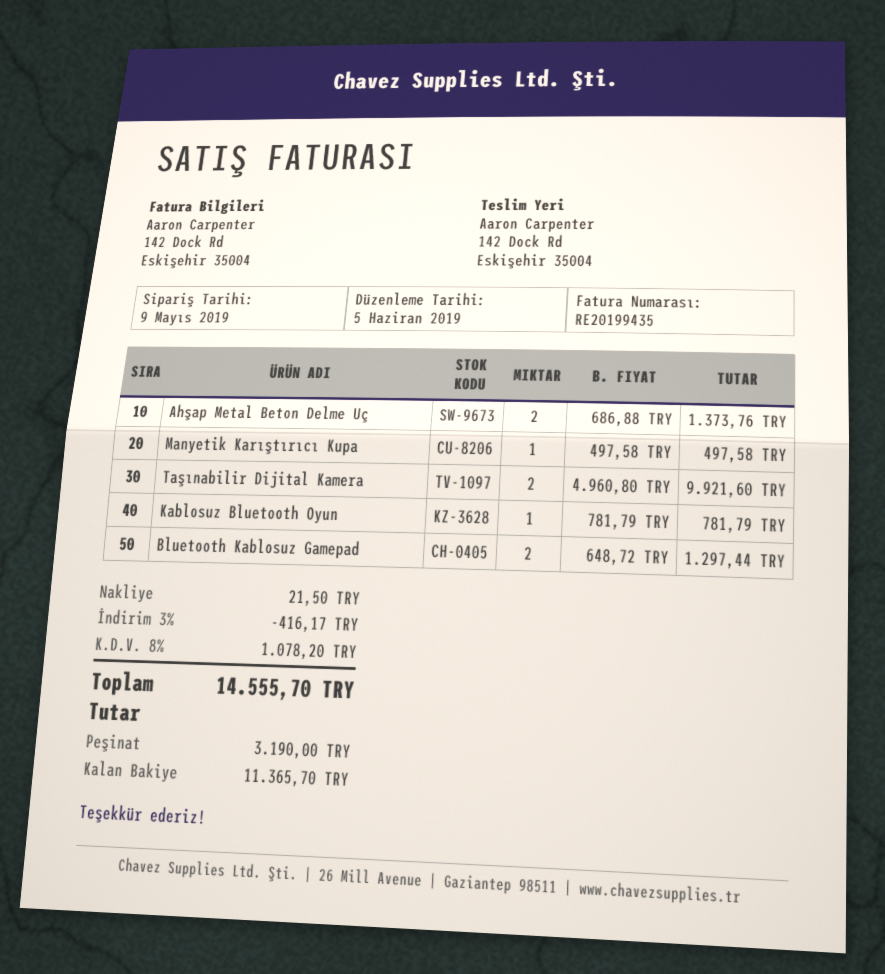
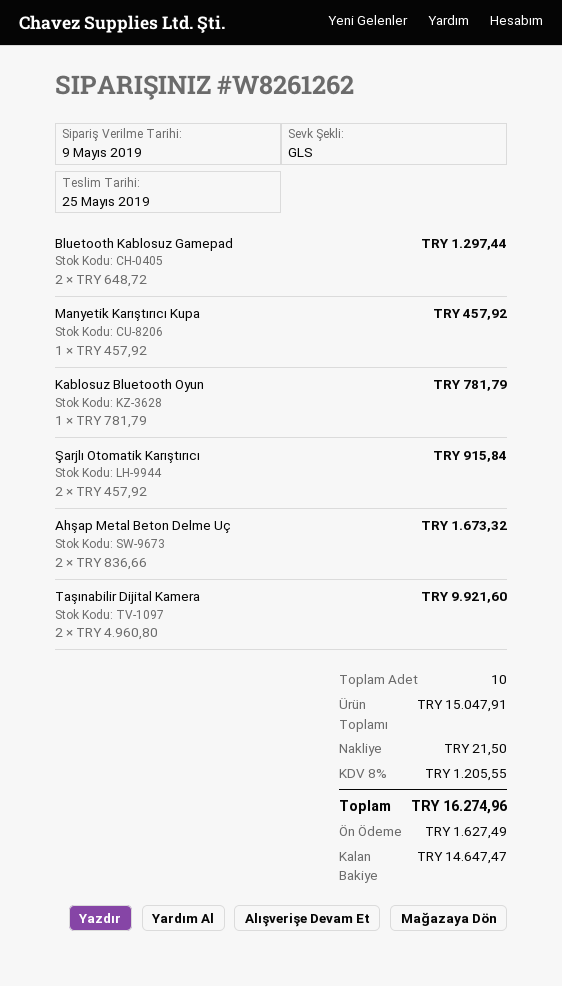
Ahşap Metal Beton Delme Uç: 2 x 686.88 = 1373.76 -> 2 x 836.66 = 1673.32
Manyetik Karıştırıcı Kupa: 1 x 497.58 = 497.58 -> 1 x 457.92 = 457.92
Şarjlı Otomatik Karıştırıcı: none -> 2 x 457.92 = 915.84
discount: 3% = 416.17 -> none
tax: 8% = 1078.20 -> 8% = 1205.55
total: 14555.70 -> 16274.96
deposit: 3190.00 -> 1627.49
balance: 11365.70 -> 14647.47

